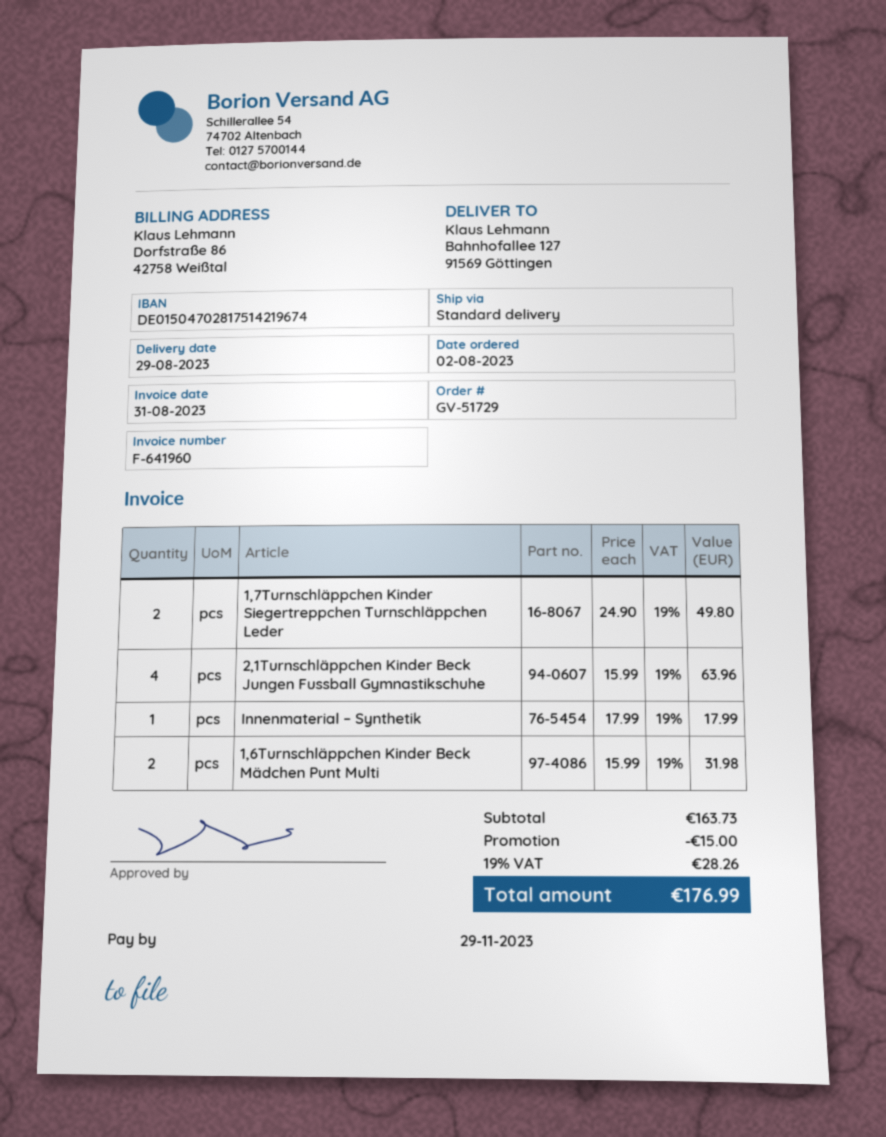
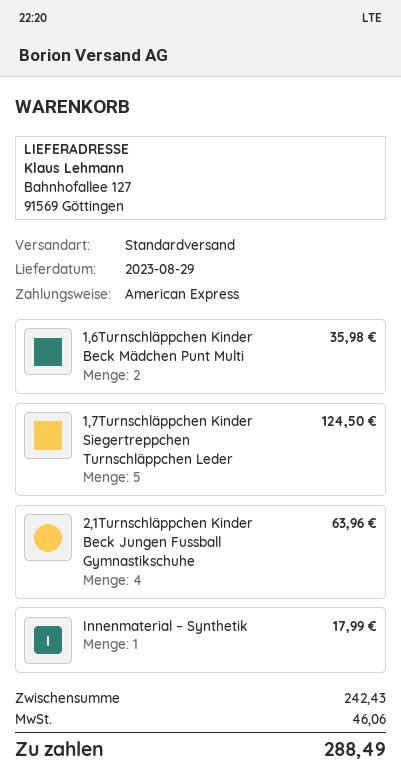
1,7Turnschläppchen Kinder Siegertreppchen Turnschläppchen Leder: 2 for 49.80 -> 5 for 124.50
1,6Turnschläppchen Kinder Beck Mädchen Punt Multi: 2 for 31.98 -> 2 for 35.98
subtotal: 163.73 -> 242.43
discount: 15.00 -> none
tax: 28.26 -> 46.06
total: 176.99 -> 288.49

